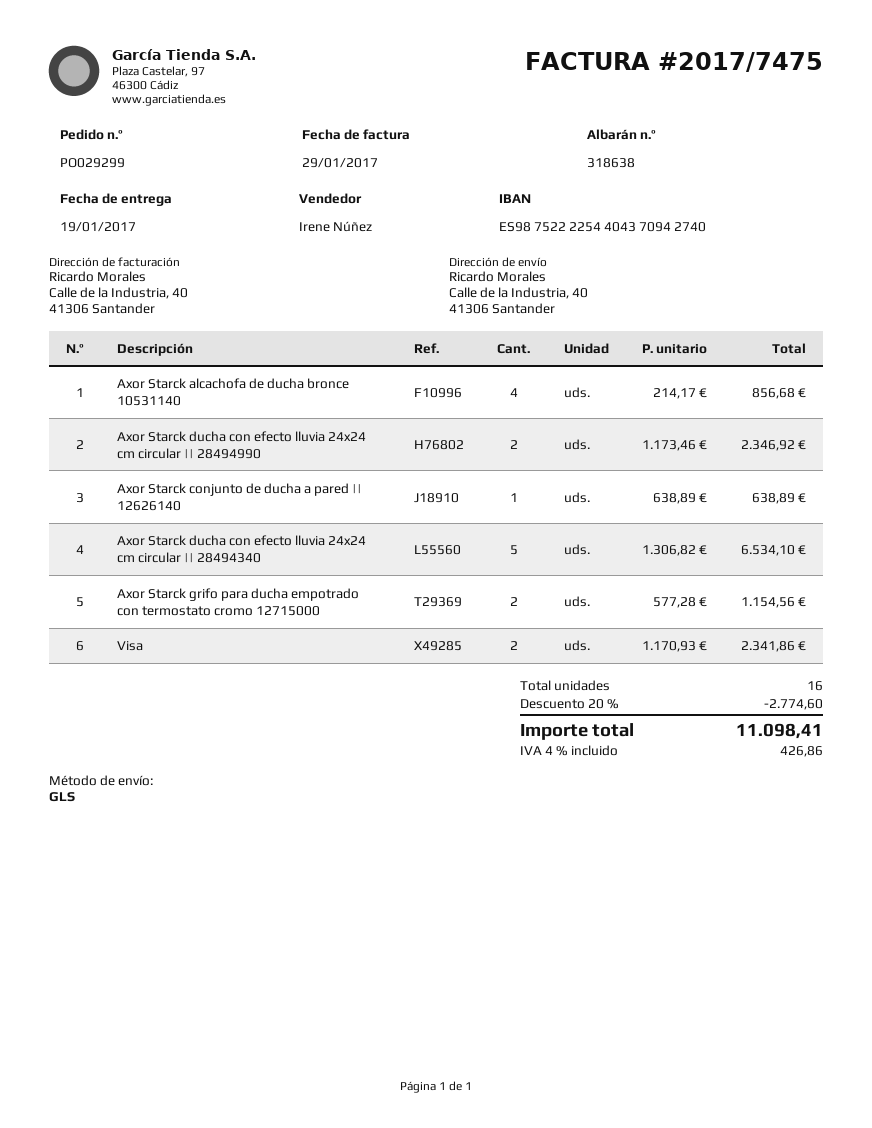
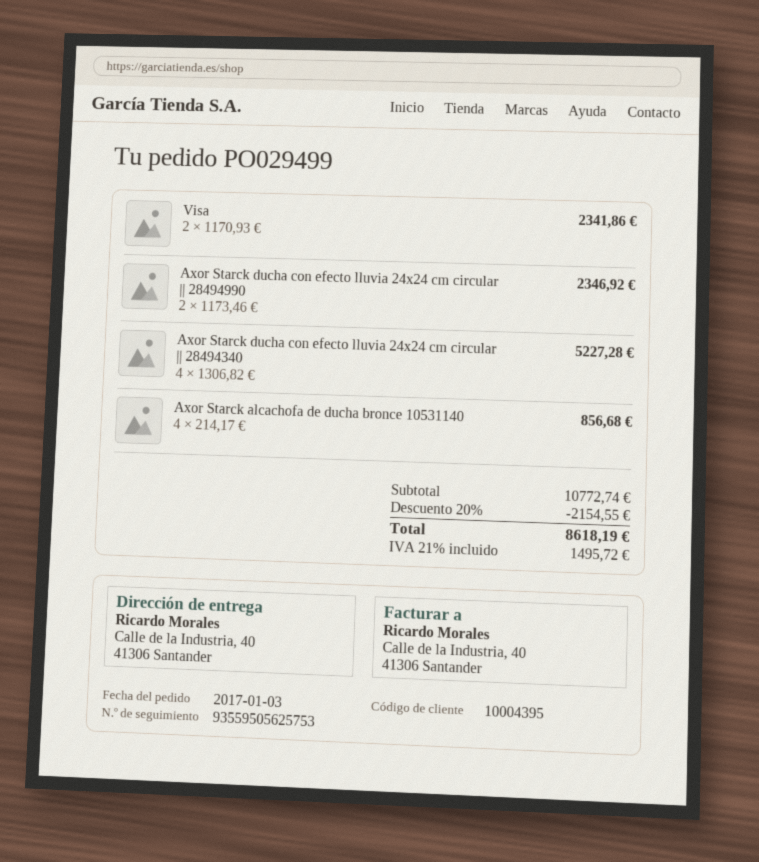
order number: PO029299 -> PO029499
Axor Starck conjunto de ducha a pared || 12626140: 1 x 638.89 = 638.89 -> none
Axor Starck ducha con efecto lluvia 24x24 cm circular || 28494340: 5 x 1306.82 = 6534.10 -> 4 x 1306.82 = 5227.28
Axor Starck grifo para ducha empotrado con termostato cromo 12715000: 2 x 577.28 = 1154.56 -> none
discount: 20% = 2774.60 -> 20% = 2154.55
tax: 4% = 426.86 -> 21% = 1495.72
total: 11098.41 -> 8618.19

